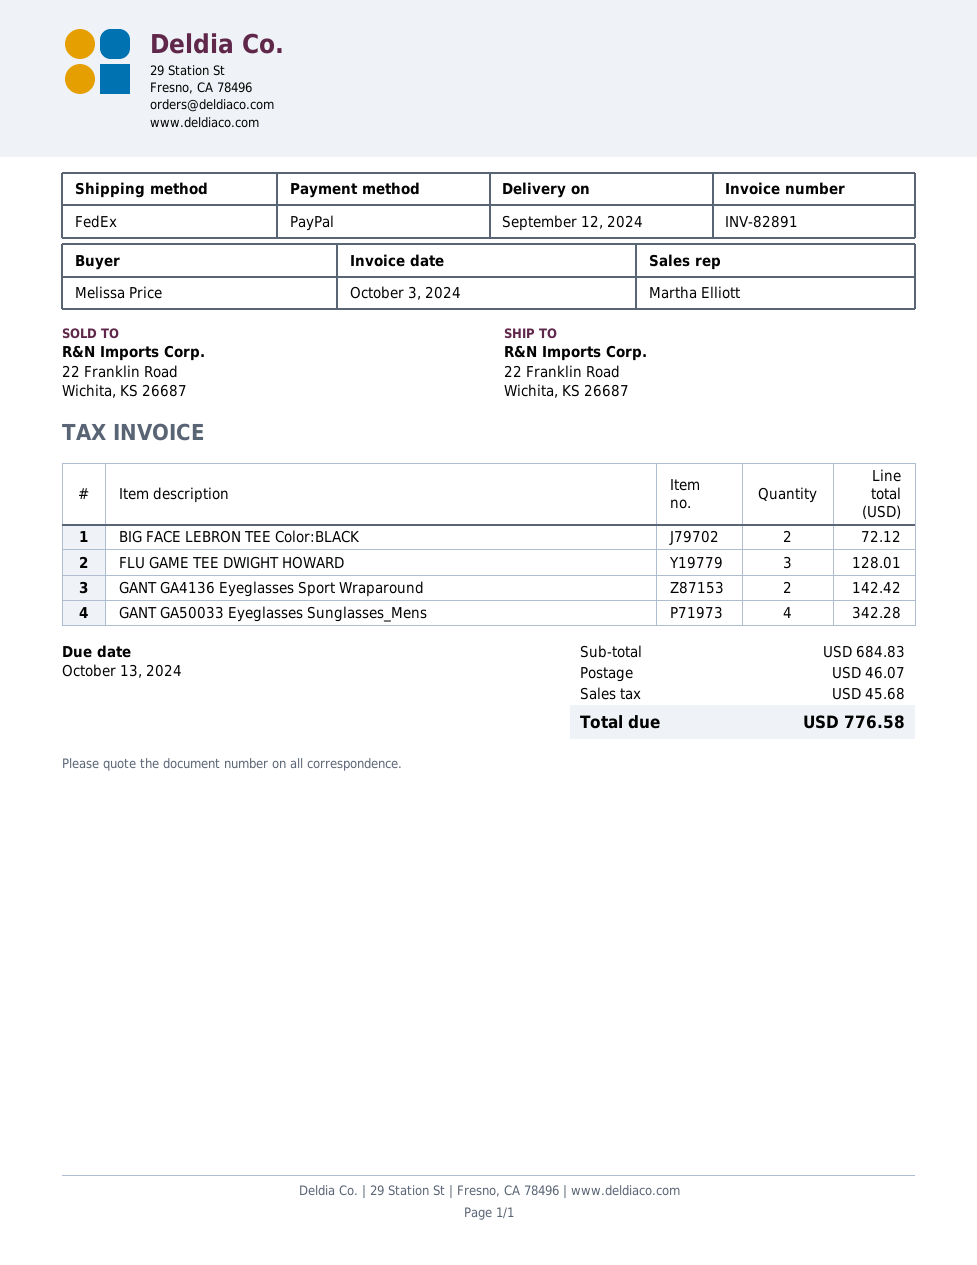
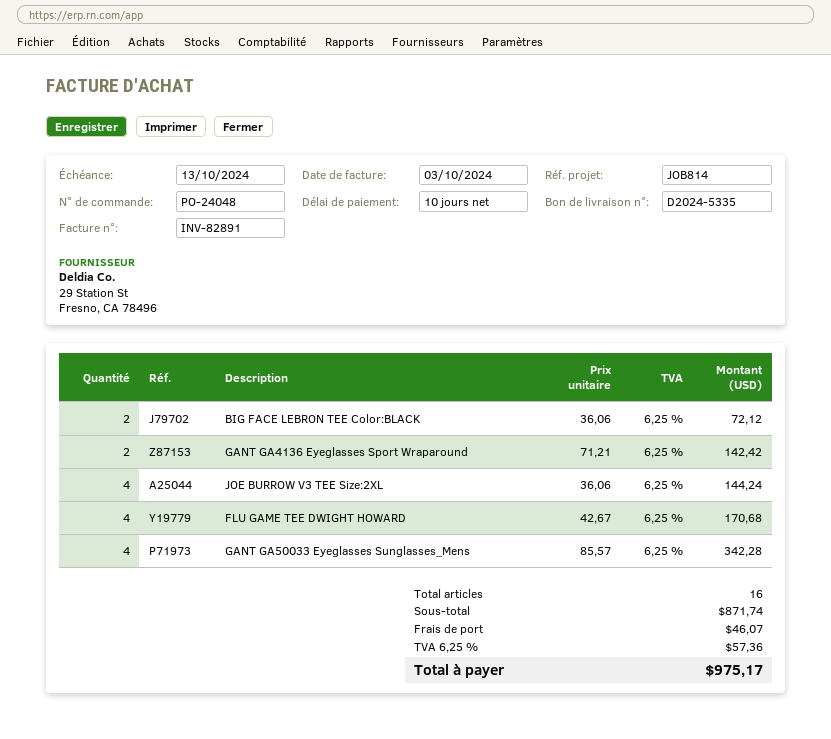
FLU GAME TEE DWIGHT HOWARD: 3 for 128.01 -> 4 for 170.68
JOE BURROW V3 TEE Size:2XL: none -> 4 for 144.24
subtotal: 684.83 -> 871.74
tax: 45.68 -> 57.36
total: 776.58 -> 975.17

